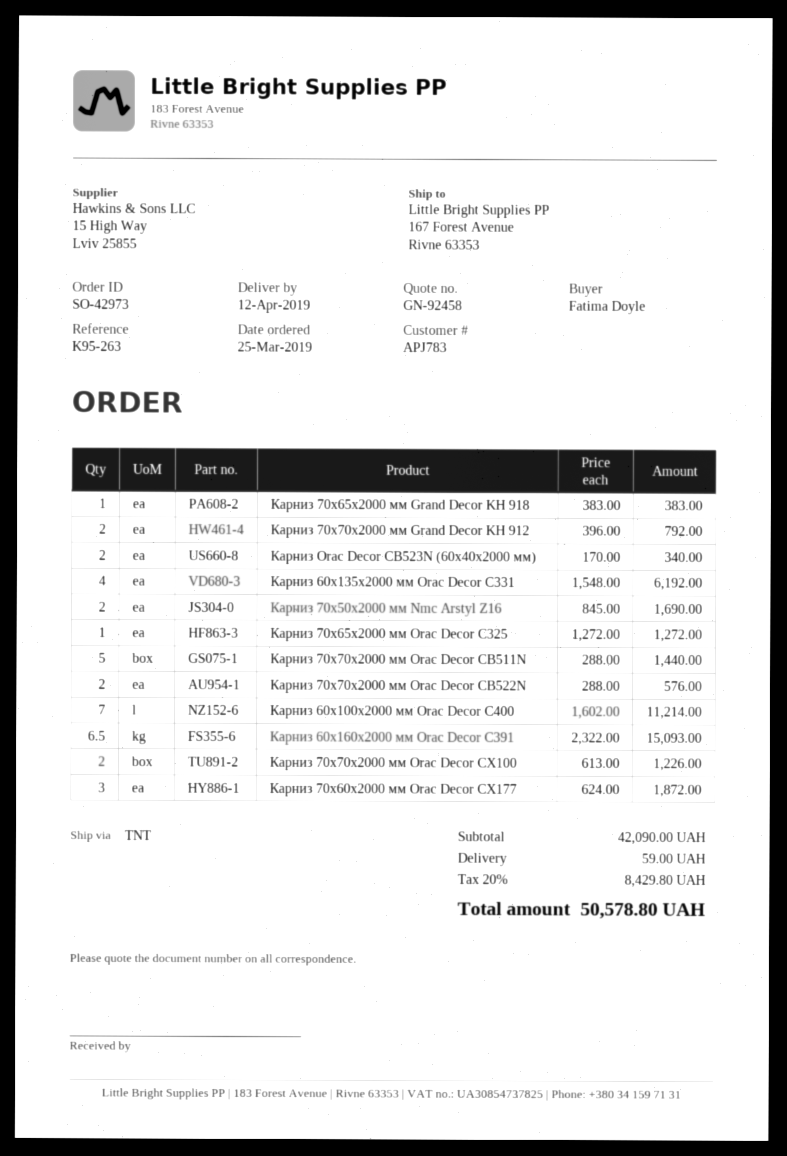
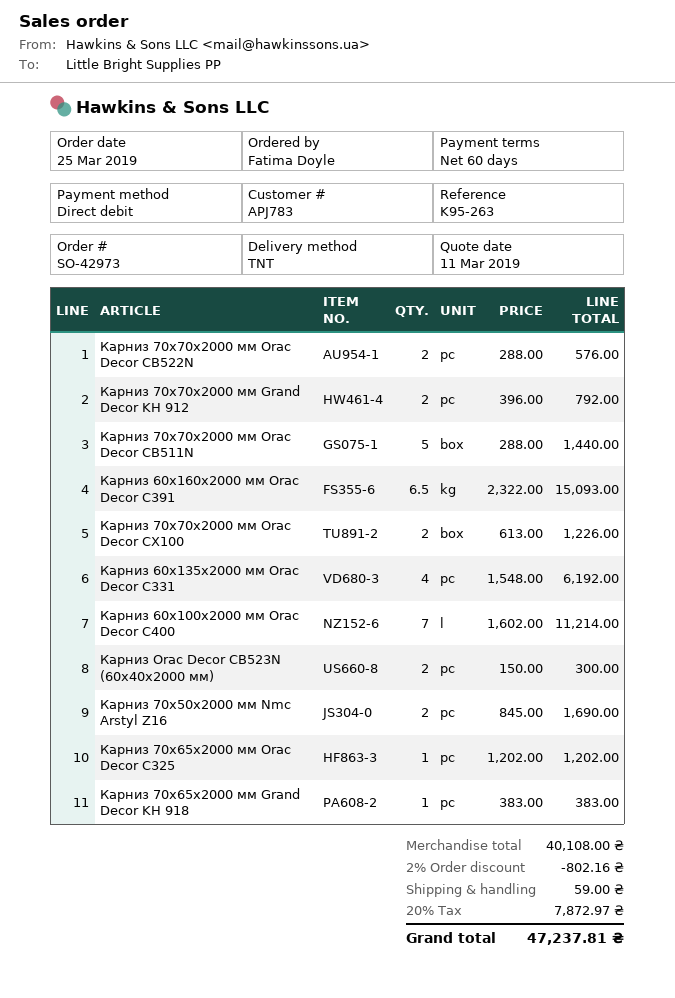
Карниз Orac Decor CB523N (60x40x2000 мм): 2 x 170.00 = 340.00 -> 2 x 150.00 = 300.00
Карниз 70x65x2000 мм Orac Decor C325: 1 x 1272.00 = 1272.00 -> 1 x 1202.00 = 1202.00
Карниз 70x60x2000 мм Orac Decor CX177: 3 x 624.00 = 1872.00 -> none
subtotal: 42090.00 -> 40108.00
discount: none -> 2% = 802.16
tax: 20% = 8429.80 -> 20% = 7872.97
total: 50578.80 -> 47237.81

